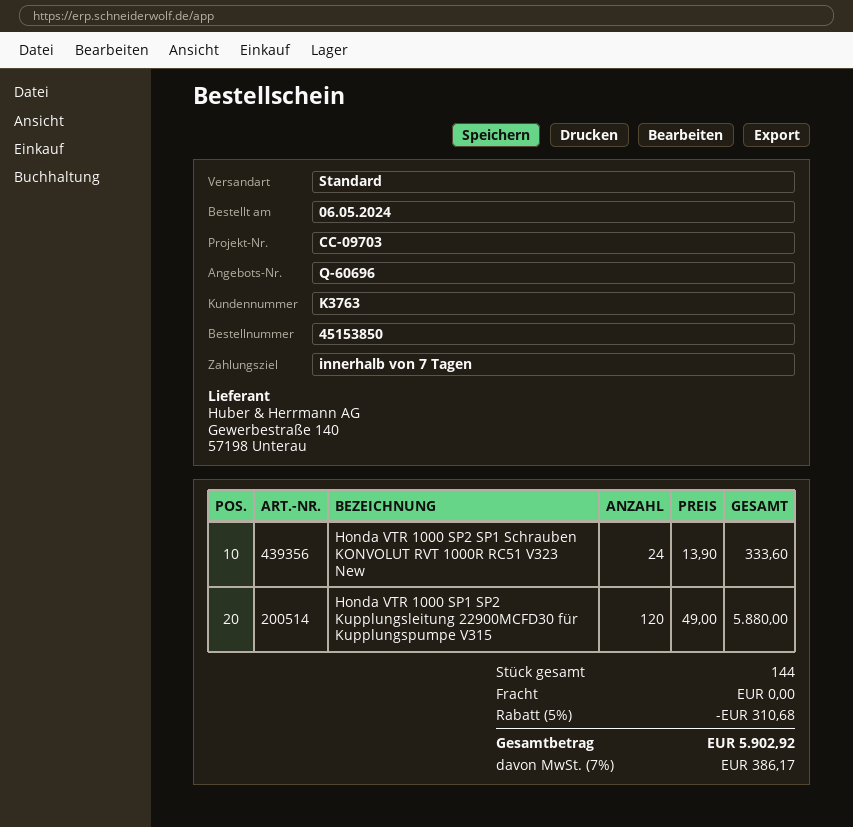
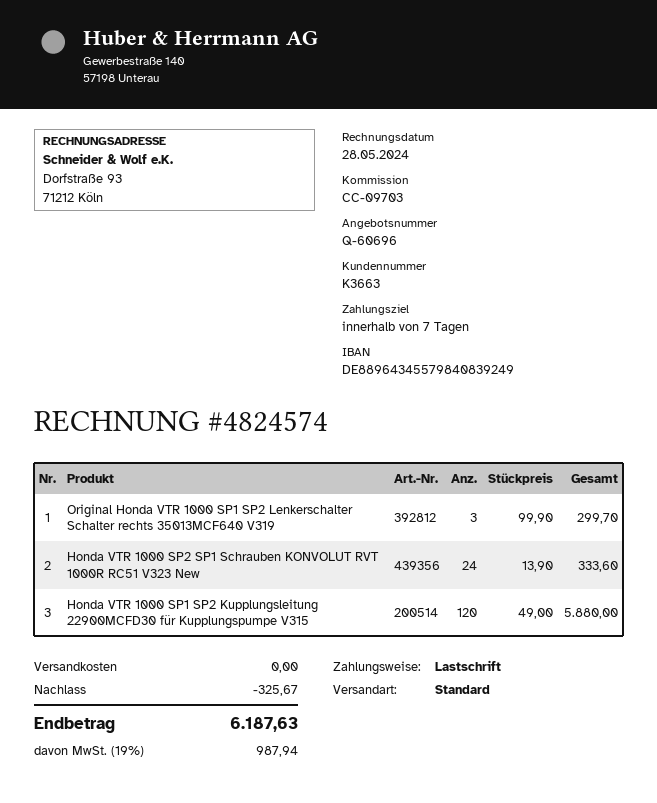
customer number: K3763 -> K3663
Original Honda VTR 1000 SP1 SP2 Lenkerschalter Schalter rechts 35013MCF640 V319: none -> 3 x 99.90 = 299.70
discount: 310.68 -> 325.67
tax: 7% = 386.17 -> 19% = 987.94
total: 5902.92 -> 6187.63

